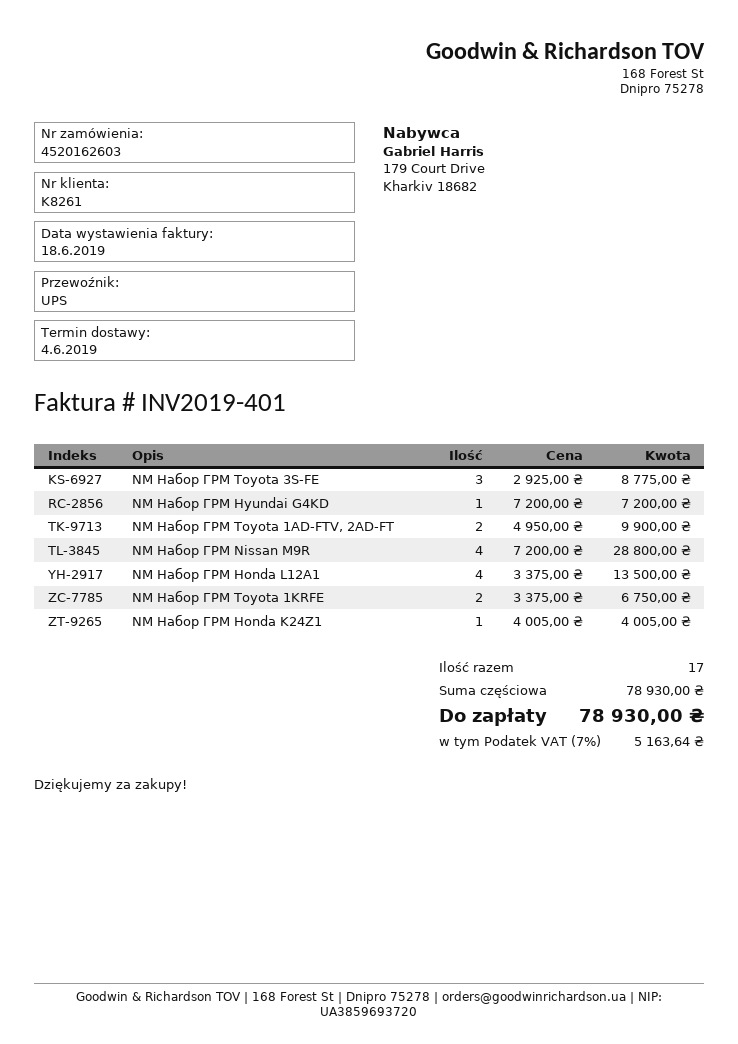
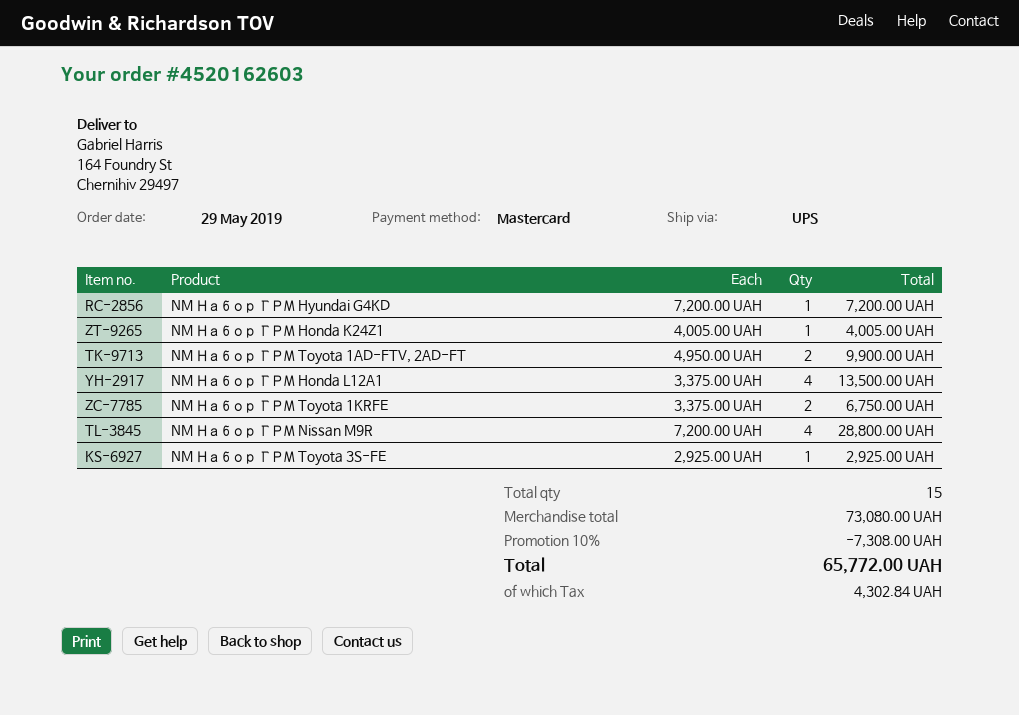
NM Набор ГРМ Toyota 3S-FE: 3 x 2925.00 = 8775.00 -> 1 x 2925.00 = 2925.00
total quantity: 17 -> 15
subtotal: 78930.00 -> 73080.00
discount: none -> 10% = 7308.00
tax: 5163.64 -> 4302.84
total: 78930.00 -> 65772.00

